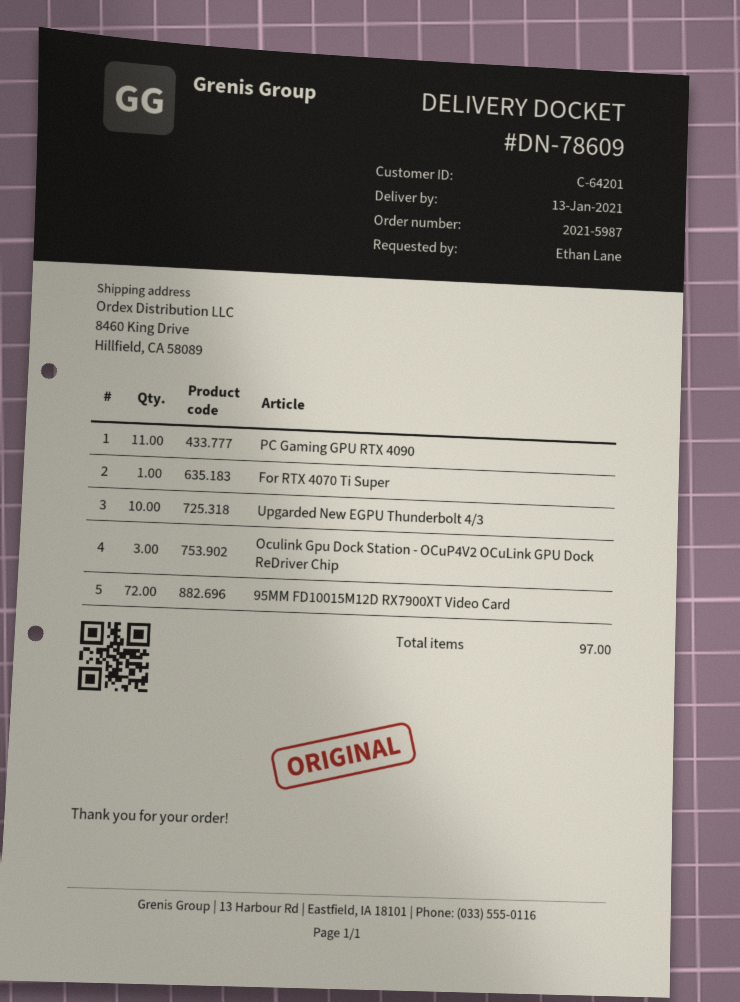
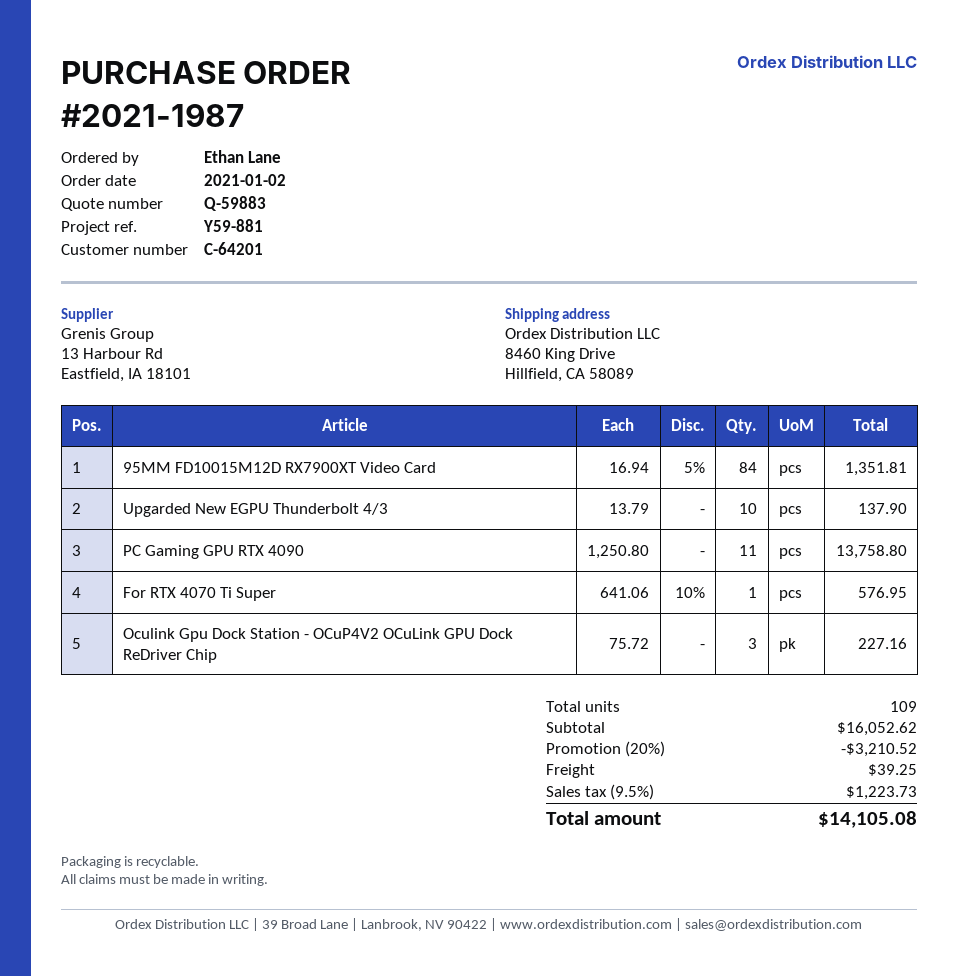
order number: 2021-5987 -> 2021-1987
95MM FD10015M12D RX7900XT Video Card: 72 -> 84
total quantity: 97 -> 109

